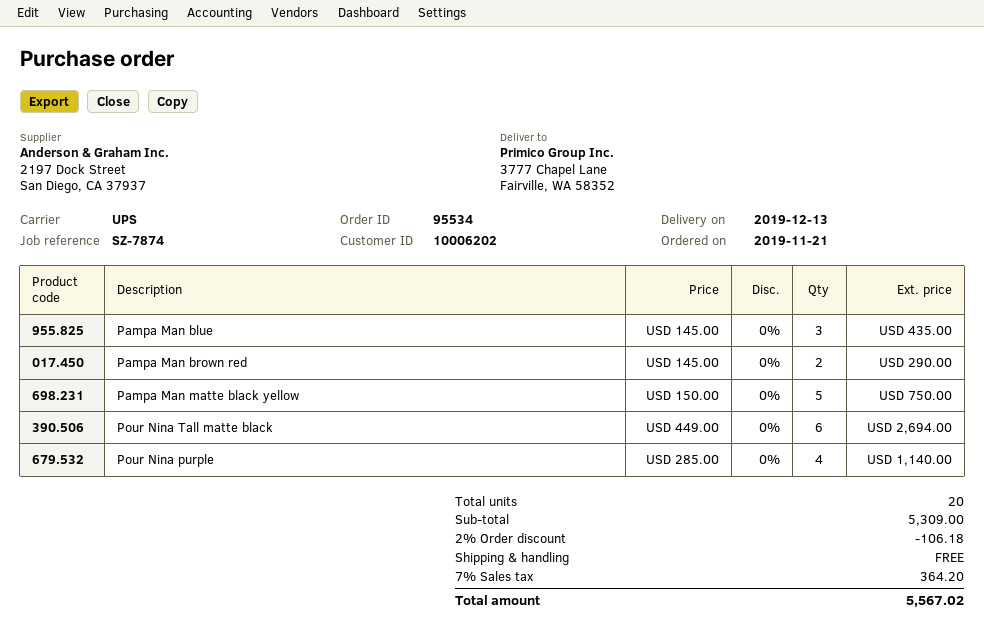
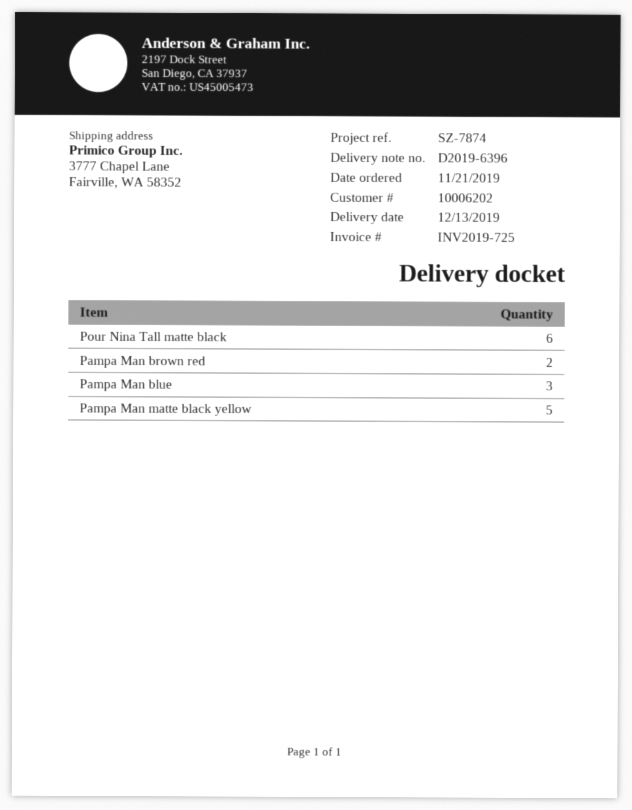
Pour Nina purple: 4 -> none

